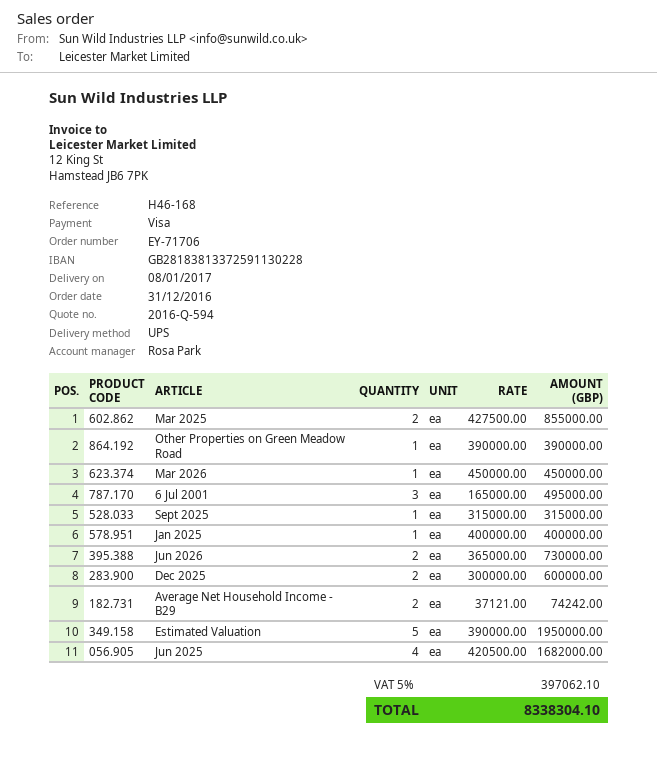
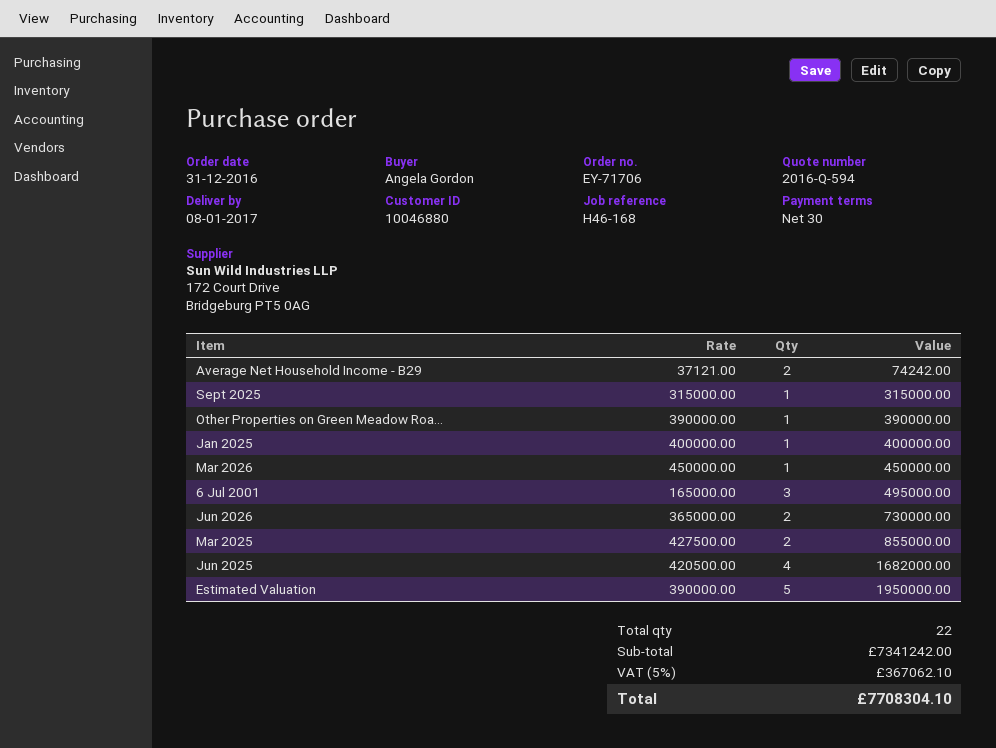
Dec 2025: 2 x 300000.00 = 600000.00 -> none
tax: 5% = 397062.10 -> 5% = 367062.10
total: 8338304.10 -> 7708304.10

